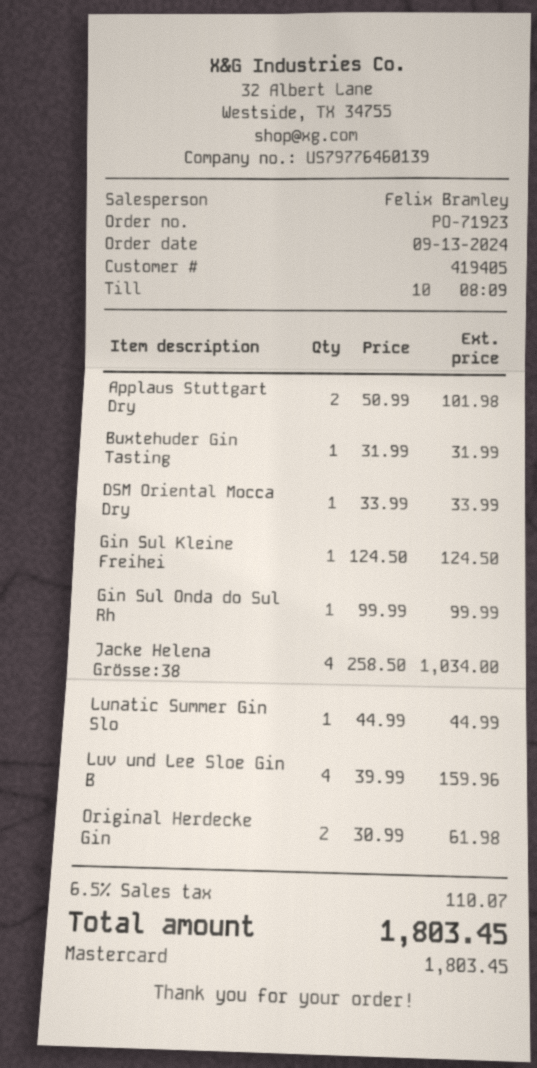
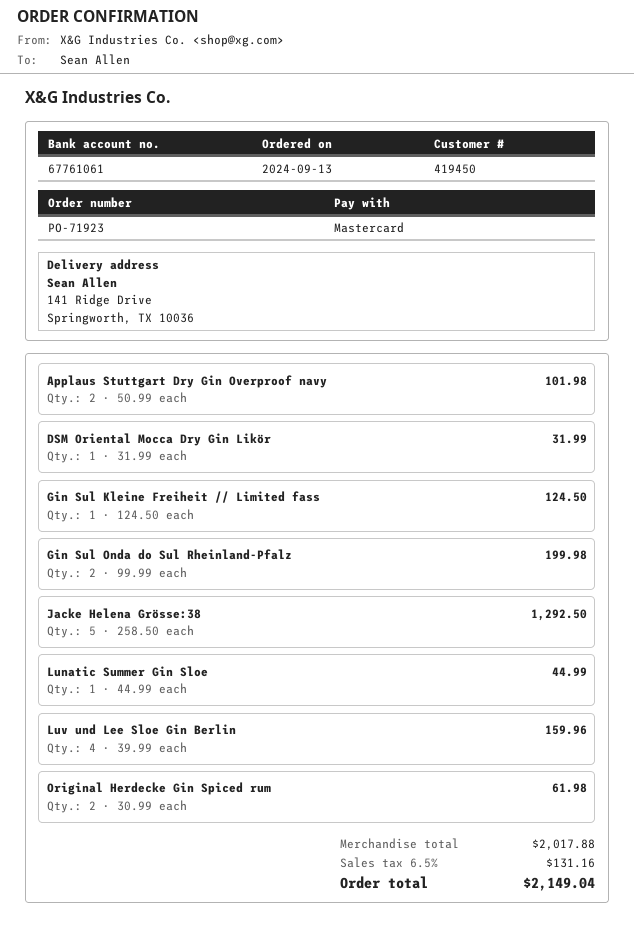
customer number: 419405 -> 419450
Buxtehuder Gin Tasting: 1 x 31.99 = 31.99 -> none
DSM Oriental Mocca Dry: 1 x 33.99 = 33.99 -> 1 x 31.99 = 31.99
Gin Sul Onda do Sul Rh: 1 x 99.99 = 99.99 -> 2 x 99.99 = 199.98
Jacke Helena Grösse:38: 4 x 258.50 = 1034.00 -> 5 x 258.50 = 1292.50
tax: 6.5% = 110.07 -> 6.5% = 131.16
total: 1803.45 -> 2149.04

